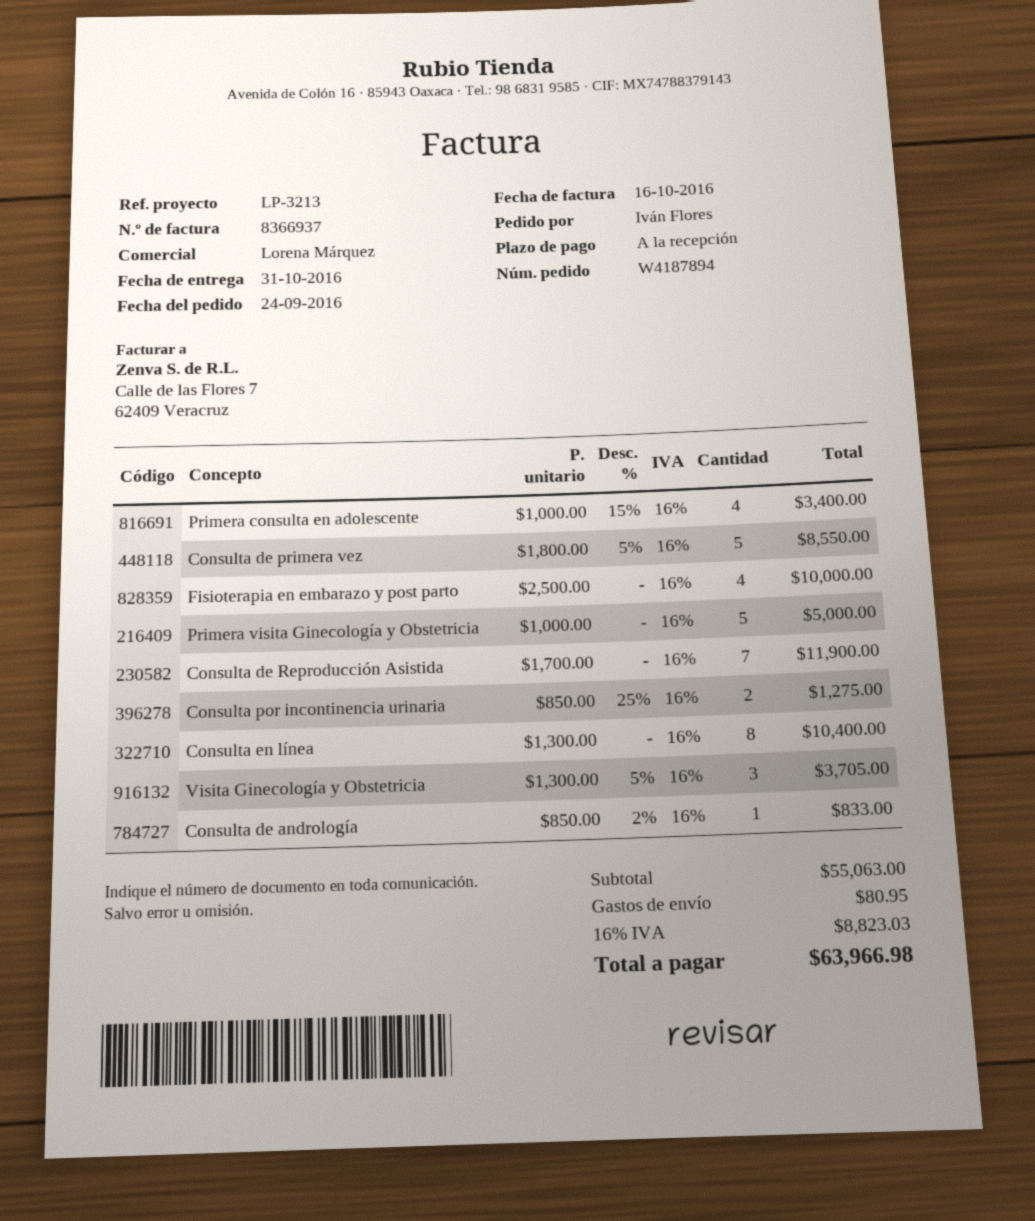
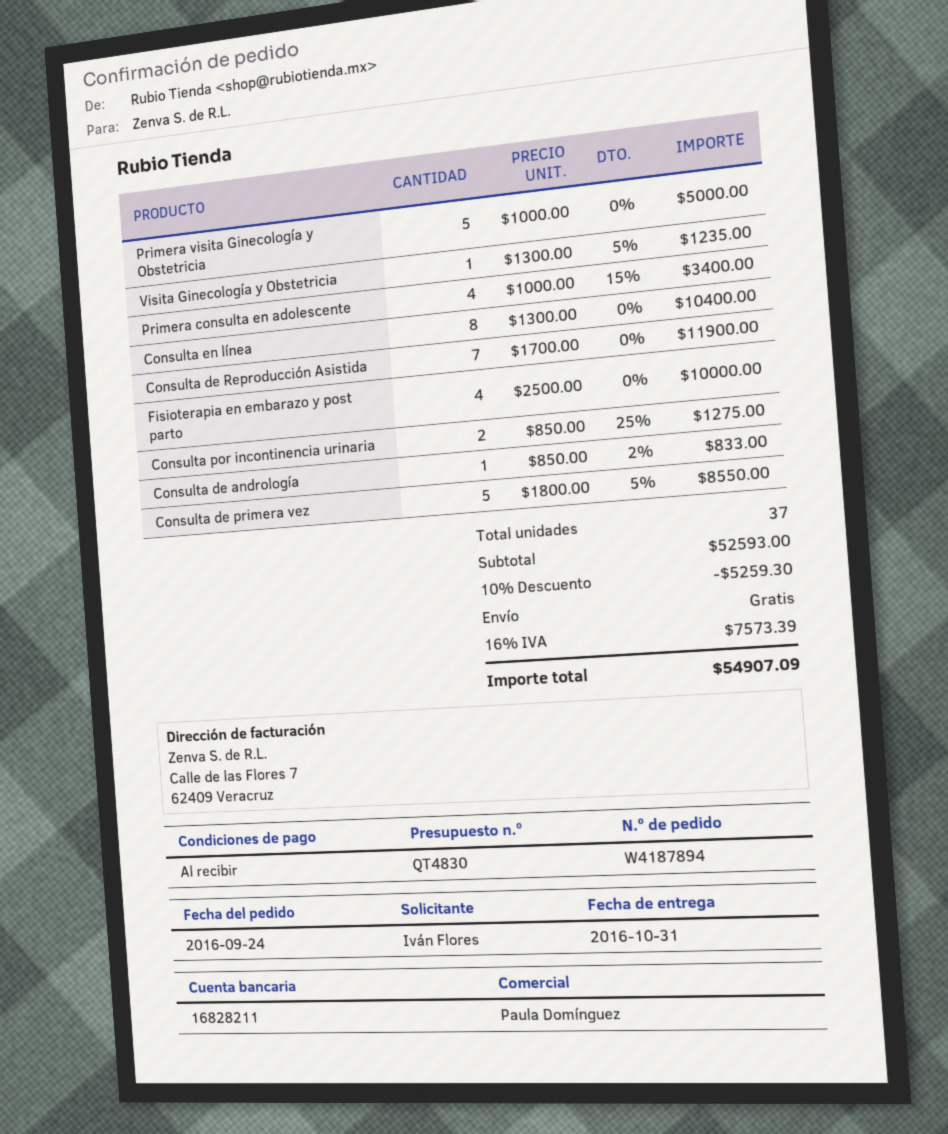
sales rep: Lorena Márquez -> Paula Domínguez
Visita Ginecología y Obstetricia: 3 x 1300.00 - 5% = 3705.00 -> 1 x 1300.00 - 5% = 1235.00
subtotal: 55063.00 -> 52593.00
discount: none -> 10% = 5259.30
shipping: 80.95 -> 0.00
tax: 16% = 8823.03 -> 16% = 7573.39
total: 63966.98 -> 54907.09

